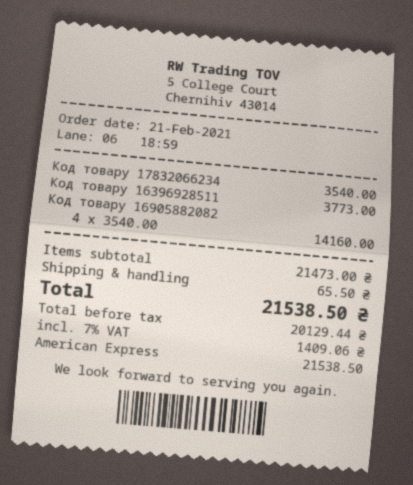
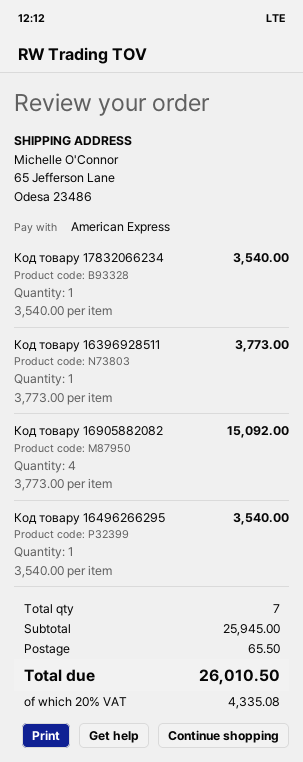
Код товару 16905882082: 4 x 3540.00 = 14160.00 -> 4 x 3773.00 = 15092.00
Код товару 16496266295: none -> 1 x 3540.00 = 3540.00
subtotal: 21473.00 -> 25945.00
tax: 7% = 1409.06 -> 20% = 4335.08
total: 21538.50 -> 26010.50

